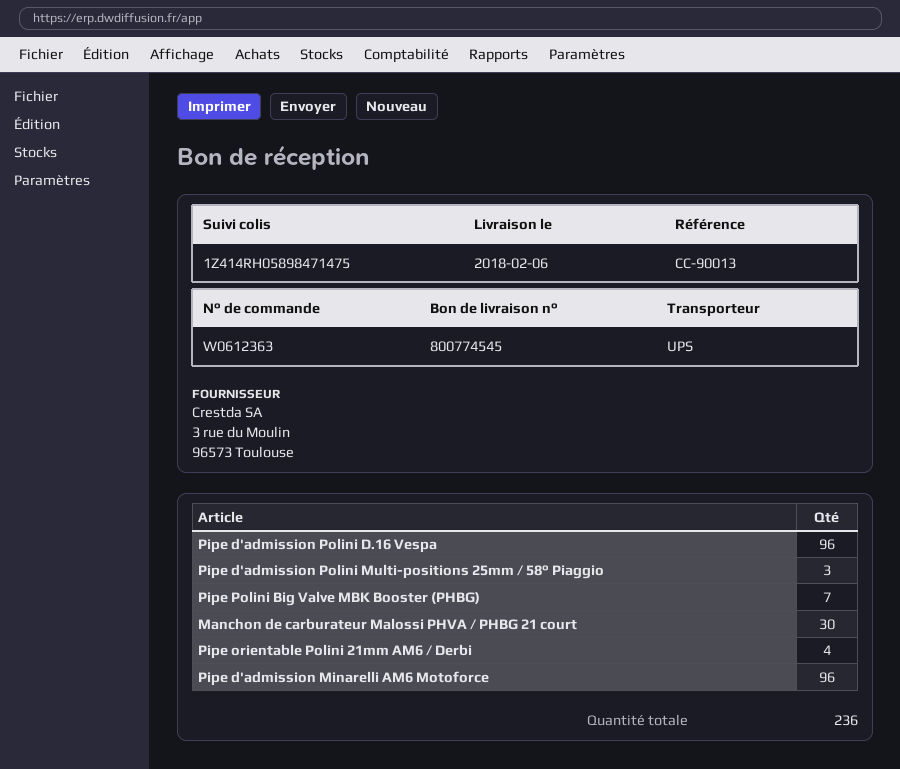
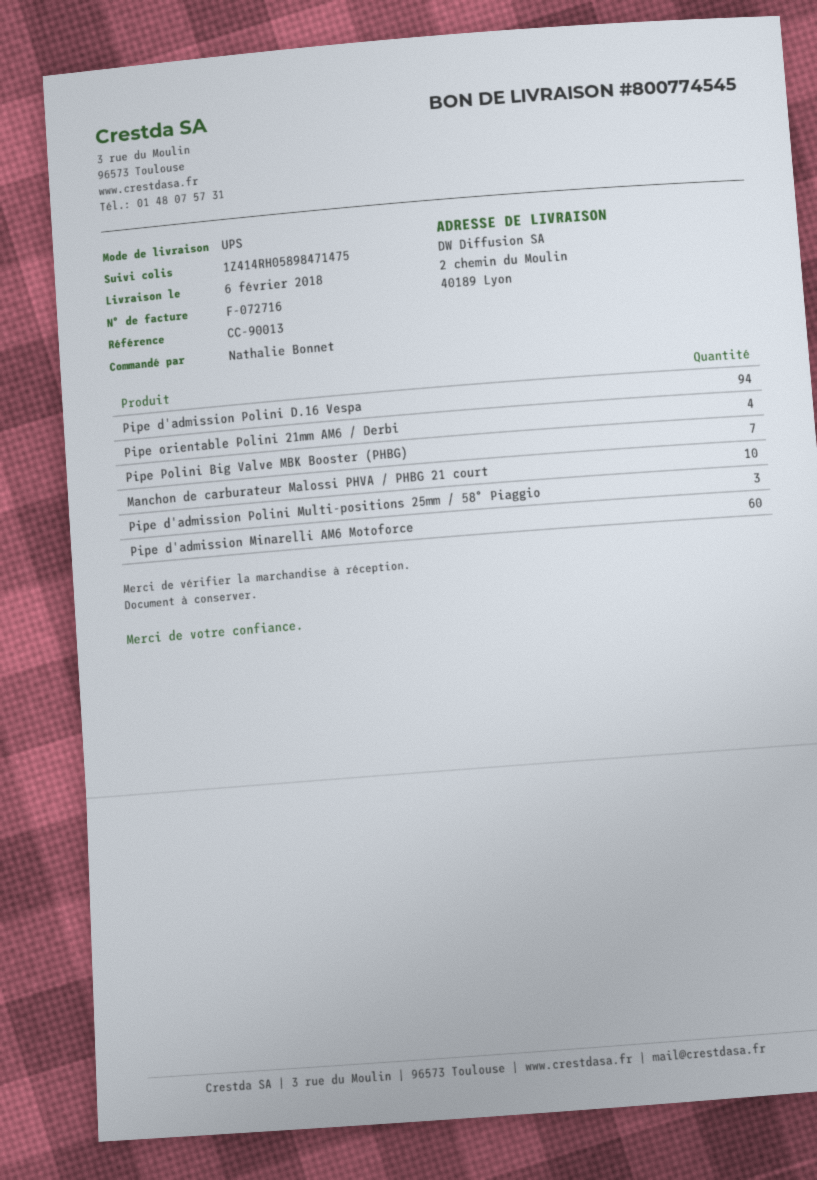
Pipe d'admission Polini D.16 Vespa: 96 -> 94
Manchon de carburateur Malossi PHVA / PHBG 21 court: 30 -> 10
Pipe d'admission Minarelli AM6 Motoforce: 96 -> 60

